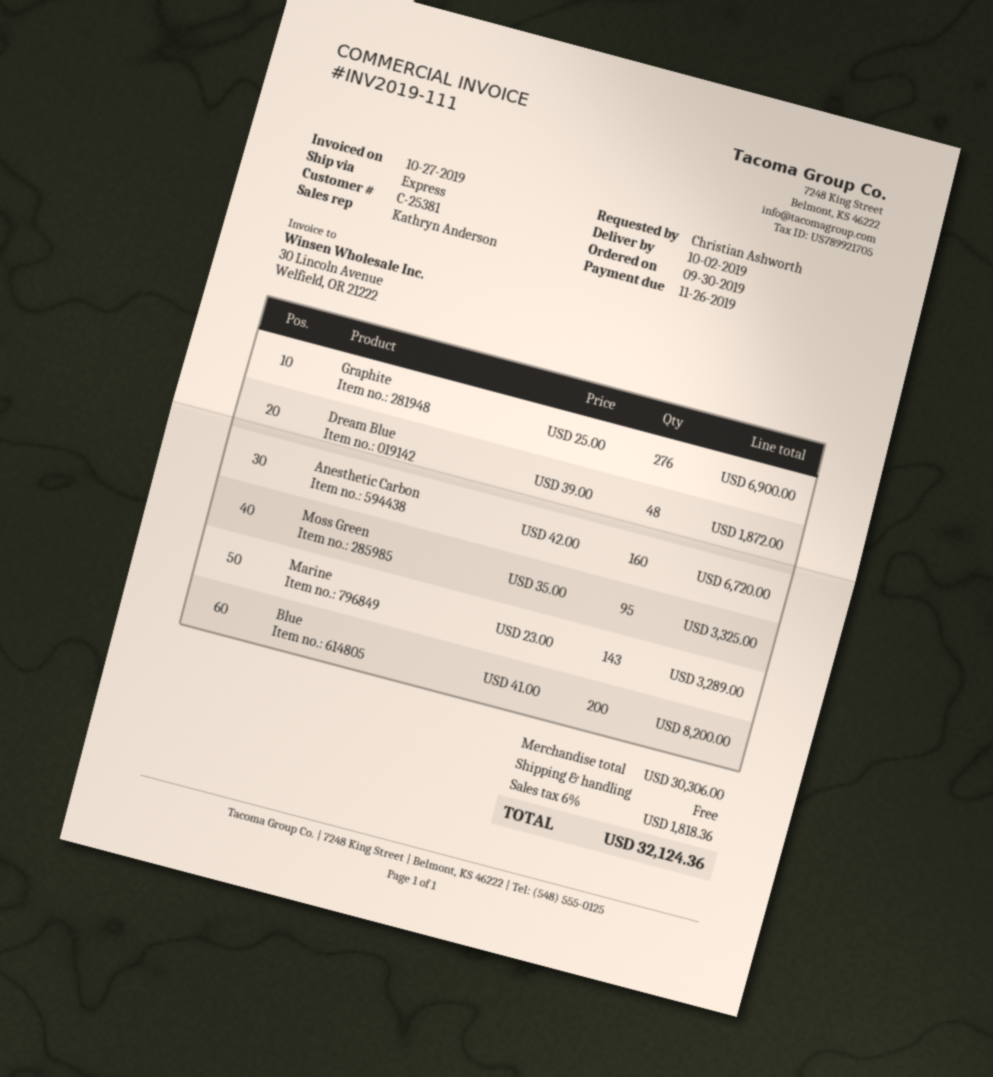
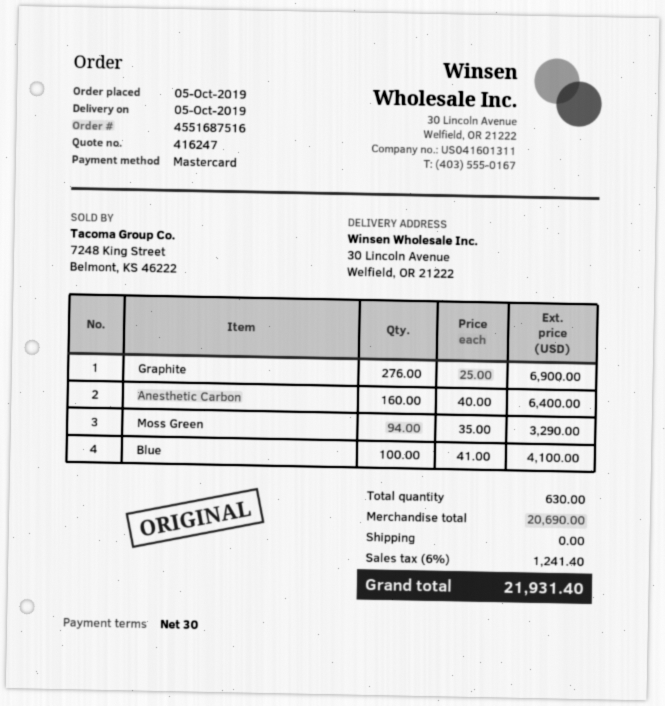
order date: 2019-09-30 -> 2019-10-05
delivery date: 2019-10-02 -> 2019-10-05
Dream Blue: 48 x 39.00 = 1872.00 -> none
Anesthetic Carbon: 160 x 42.00 = 6720.00 -> 160 x 40.00 = 6400.00
Moss Green: 95 x 35.00 = 3325.00 -> 94 x 35.00 = 3290.00
Marine: 143 x 23.00 = 3289.00 -> none
Blue: 200 x 41.00 = 8200.00 -> 100 x 41.00 = 4100.00
subtotal: 30306.00 -> 20690.00
tax: 6% = 1818.36 -> 6% = 1241.40
total: 32124.36 -> 21931.40

